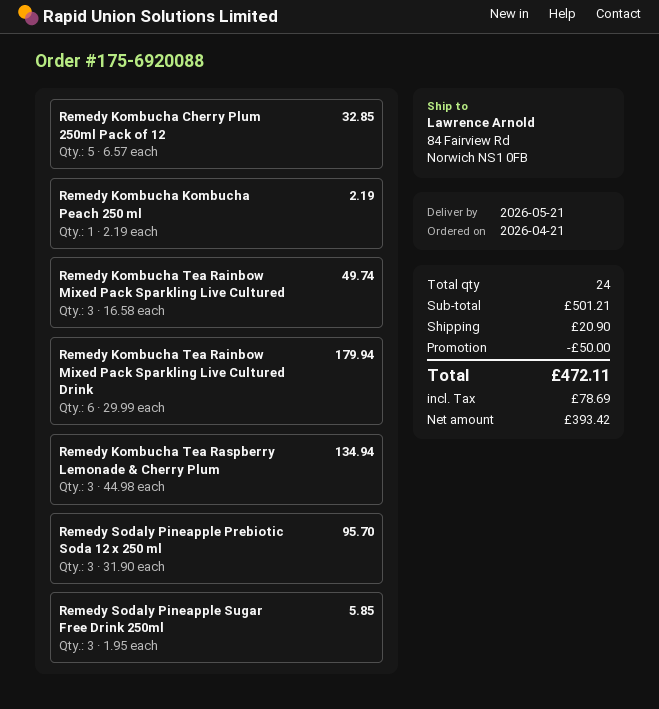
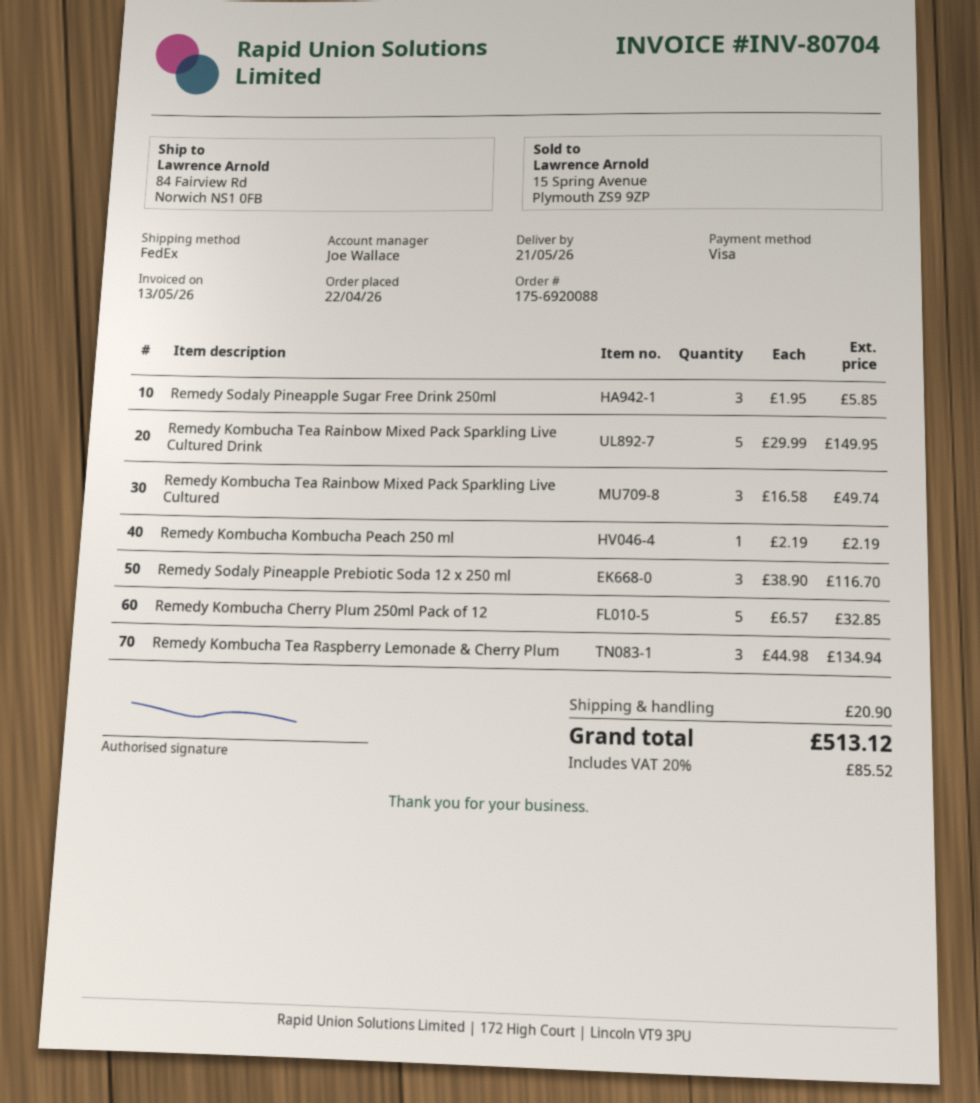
order date: 2026-04-21 -> 2026-04-22
Remedy Kombucha Tea Rainbow Mixed Pack Sparkling Live Cultured Drink: 6 x 29.99 = 179.94 -> 5 x 29.99 = 149.95
Remedy Sodaly Pineapple Prebiotic Soda 12 x 250 ml: 3 x 31.90 = 95.70 -> 3 x 38.90 = 116.70
discount: 50.00 -> none
tax: 78.69 -> 85.52
total: 472.11 -> 513.12

